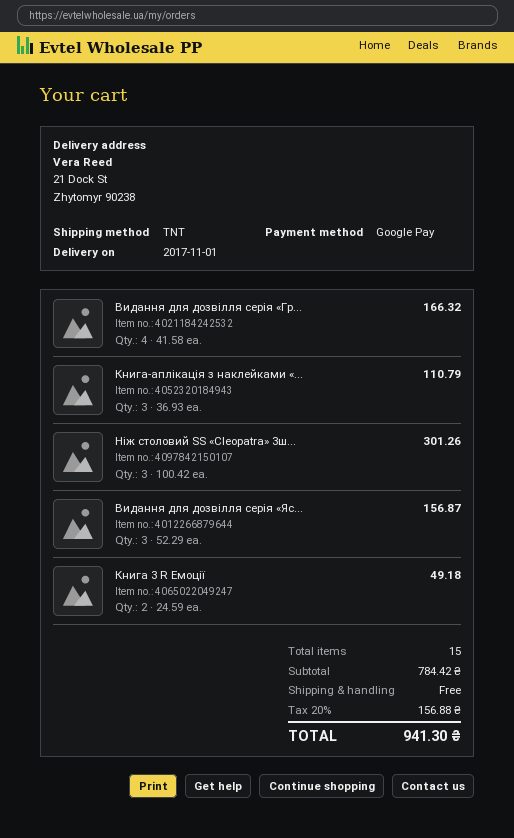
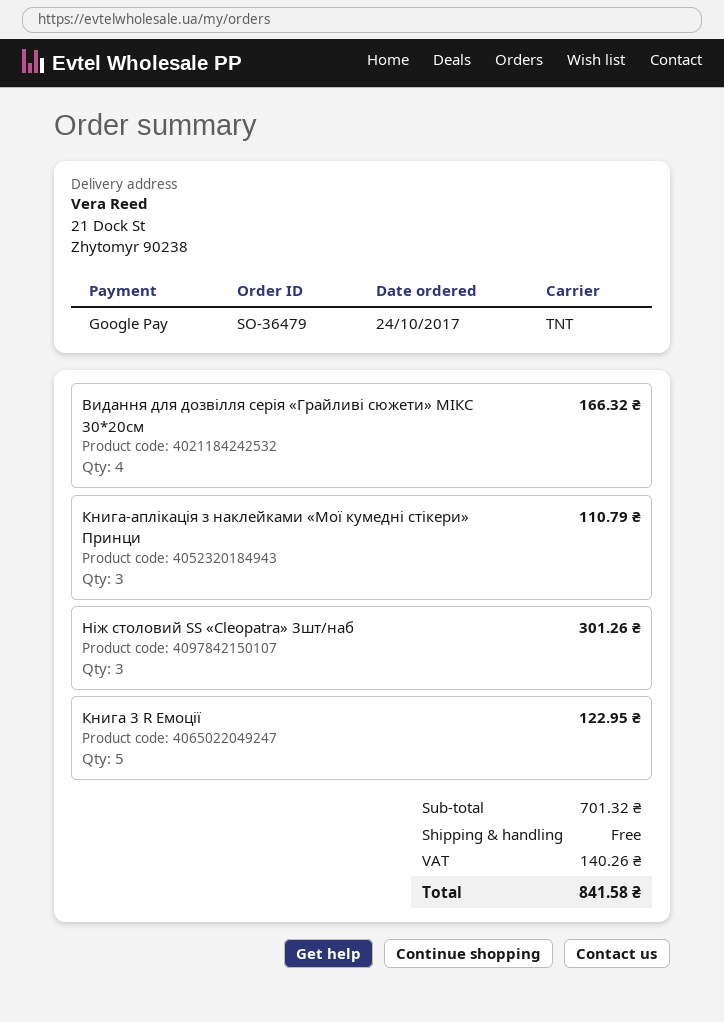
Видання для дозвілля серія «Яс...: 3 for 156.87 -> none
Книга 3 R Емоції: 2 for 49.18 -> 5 for 122.95
subtotal: 784.42 -> 701.32
tax: 156.88 -> 140.26
total: 941.30 -> 841.58

